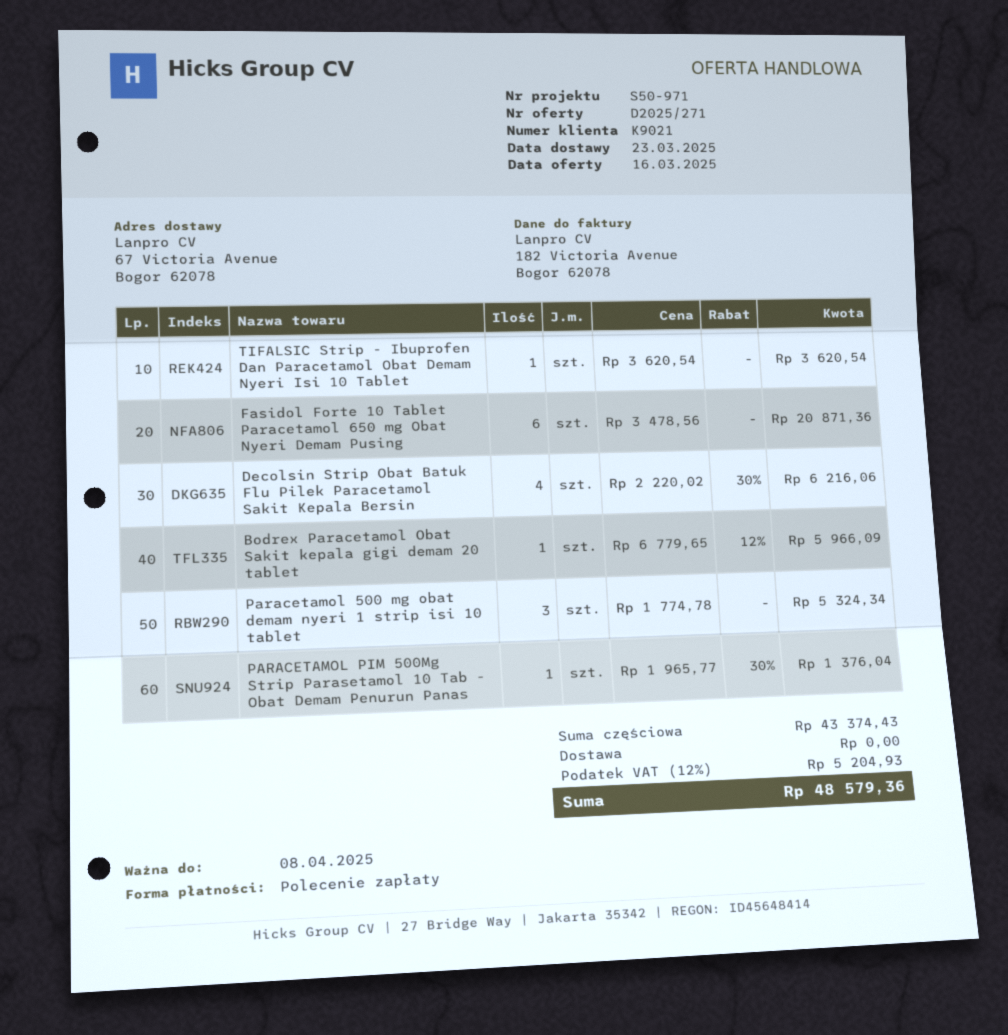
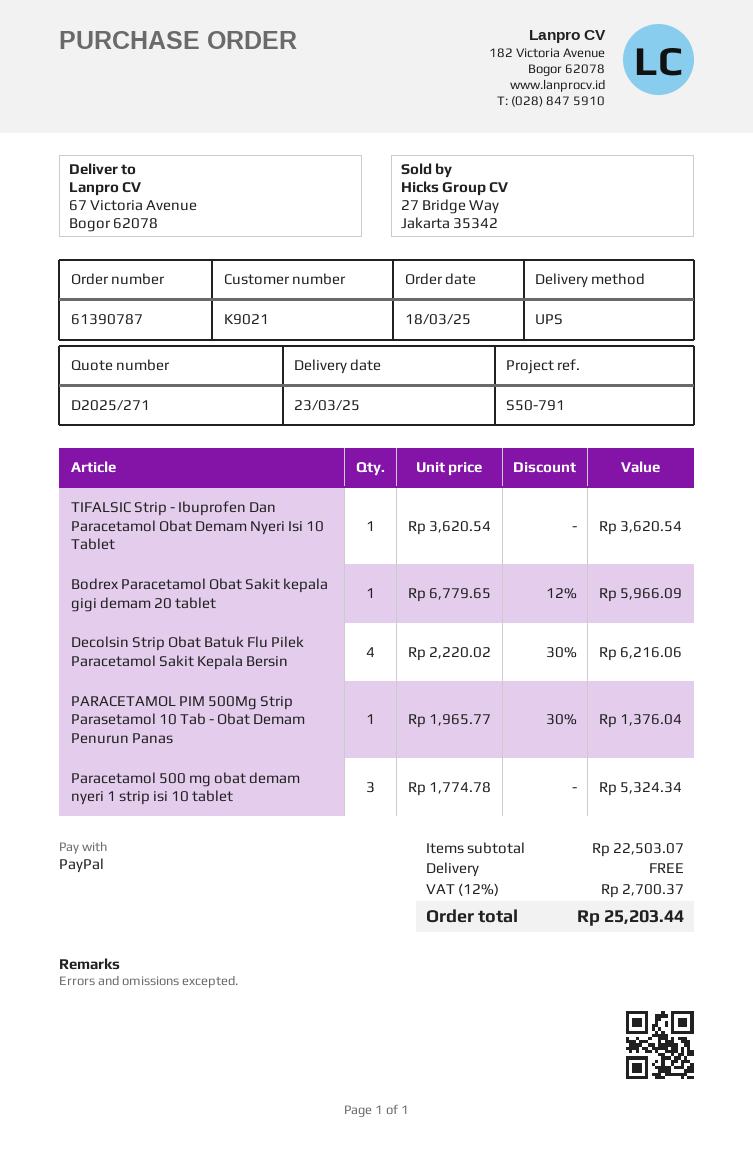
reference: S50-971 -> S50-791
payment method: direct debit -> PayPal
Fasidol Forte 10 Tablet Paracetamol 650 mg Obat Nyeri Demam Pusing: 6 x 3478.56 = 20871.36 -> none
subtotal: 43374.43 -> 22503.07
tax: 12% = 5204.93 -> 12% = 2700.37
total: 48579.36 -> 25203.44

